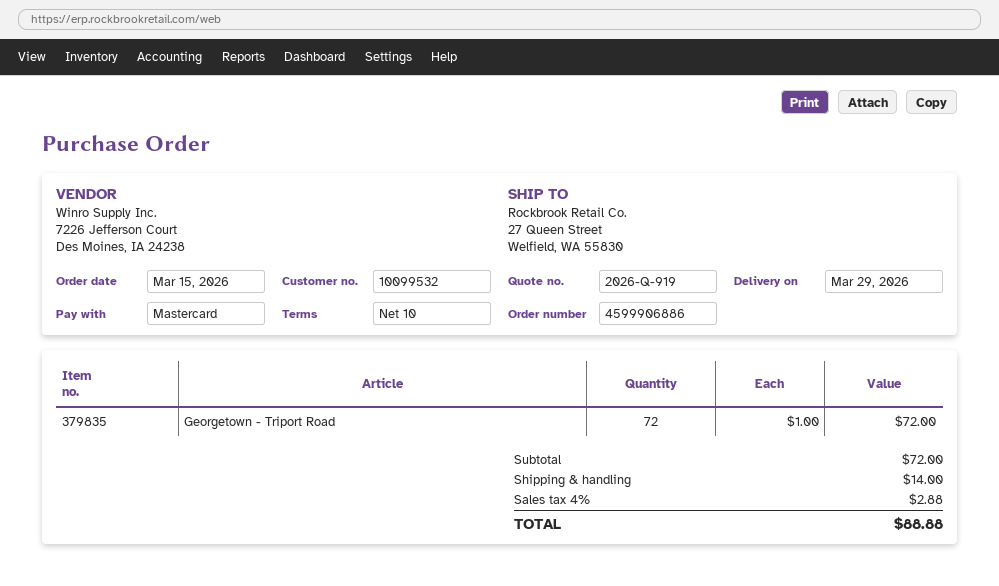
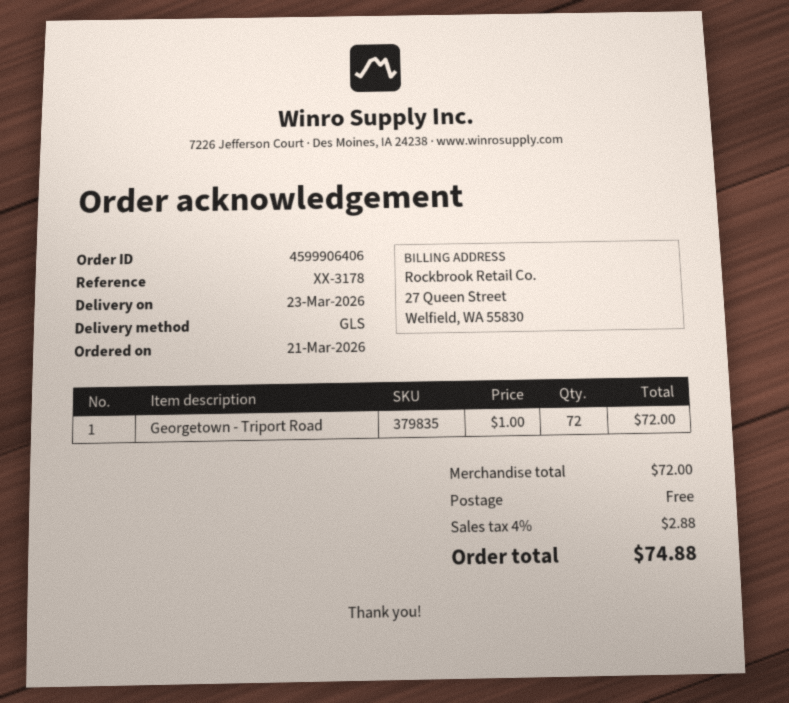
order number: 4599906886 -> 4599906406
order date: 2026-03-15 -> 2026-03-21
delivery date: 2026-03-29 -> 2026-03-23
shipping: 14.00 -> 0.00
total: 88.88 -> 74.88

